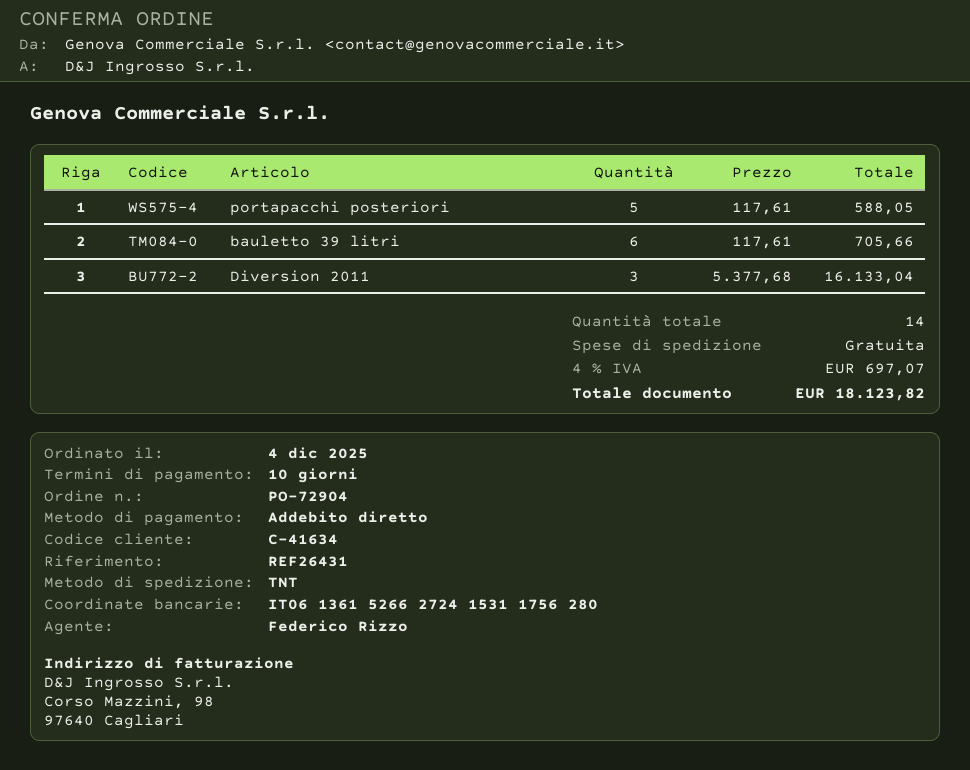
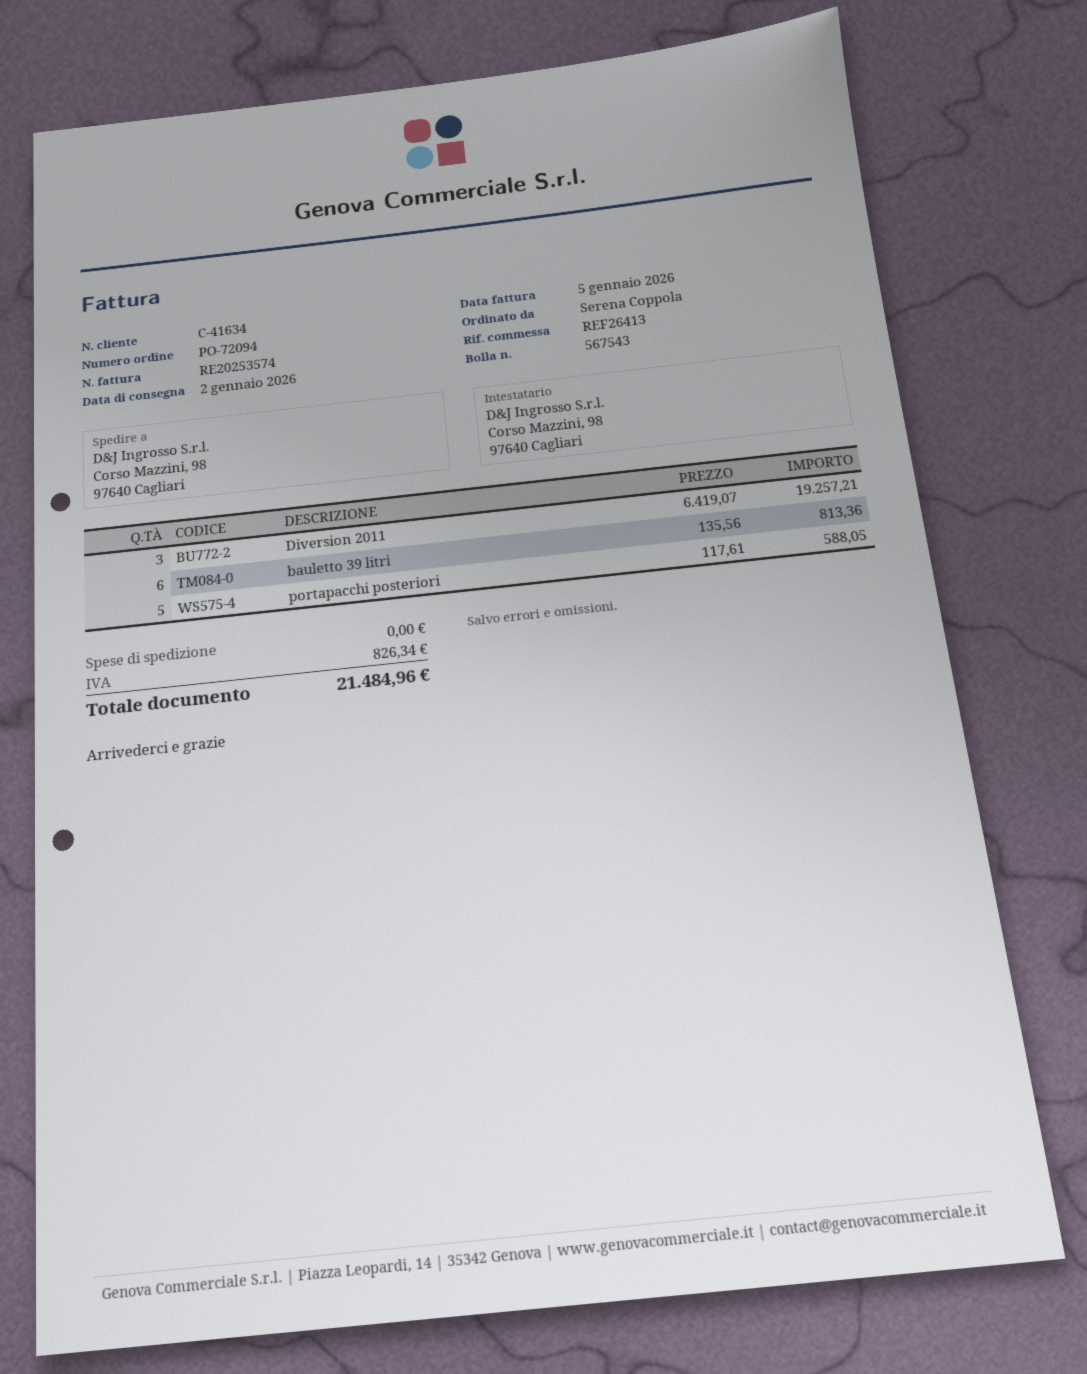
order number: PO-72904 -> PO-72094
reference: REF26431 -> REF26413
bauletto 39 litri: 6 x 117.61 = 705.66 -> 6 x 135.56 = 813.36
Diversion 2011: 3 x 5377.68 = 16133.04 -> 3 x 6419.07 = 19257.21
tax: 697.07 -> 826.34
total: 18123.82 -> 21484.96

